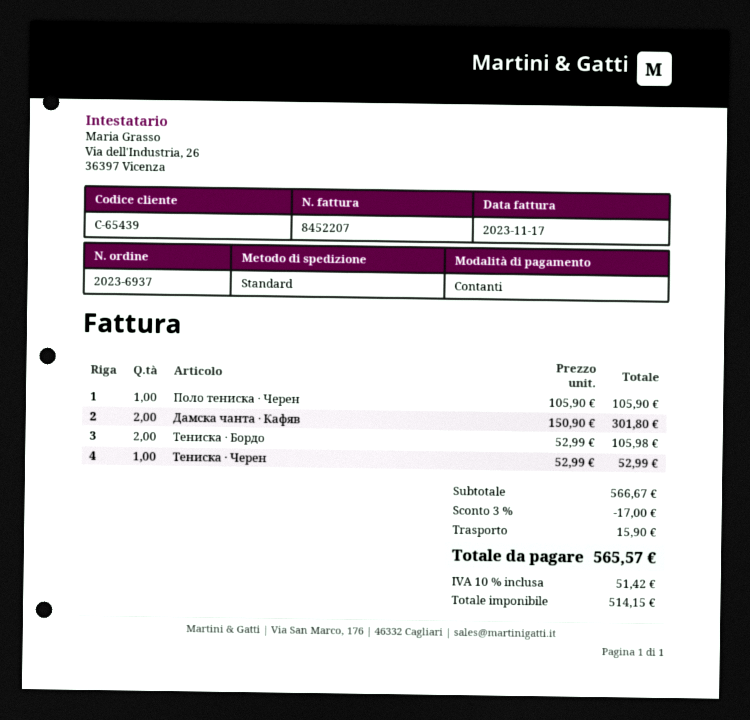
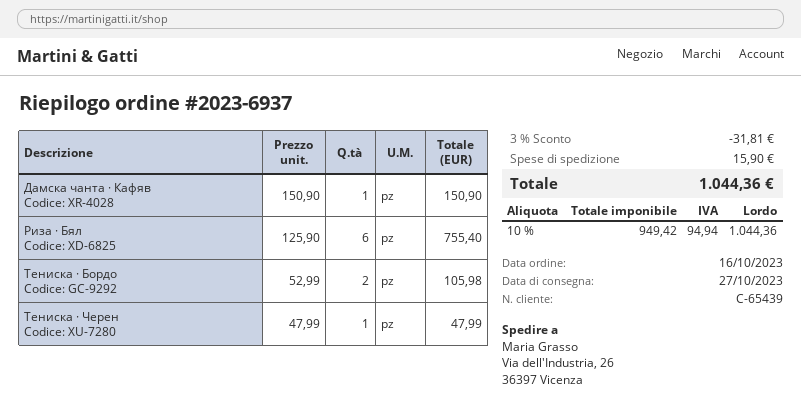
Поло тениска · Черен: 1 x 105.90 = 105.90 -> none
Дамска чанта · Кафяв: 2 x 150.90 = 301.80 -> 1 x 150.90 = 150.90
Тениска · Черен: 1 x 52.99 = 52.99 -> 1 x 47.99 = 47.99
Риза · Бял: none -> 6 x 125.90 = 755.40
discount: 3% = 17.00 -> 3% = 31.81
net: 514.15 -> 949.42
tax: 10% = 51.42 -> 10% = 94.94
total: 565.57 -> 1044.36

